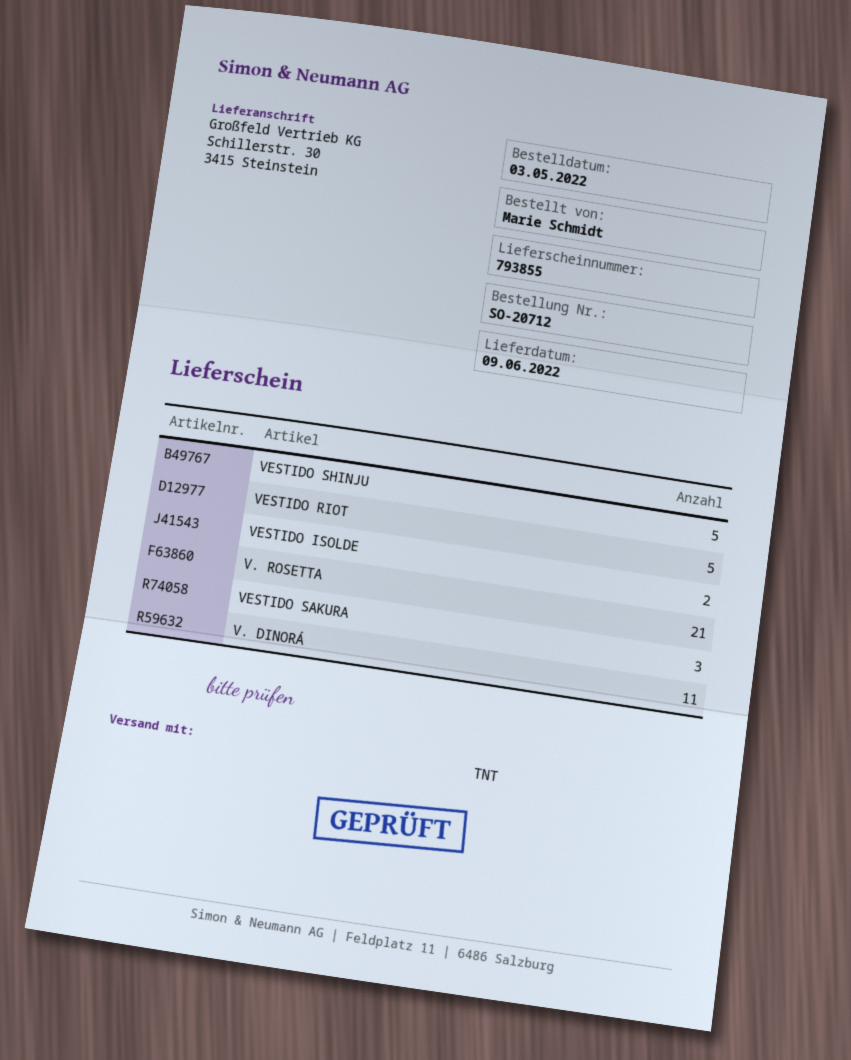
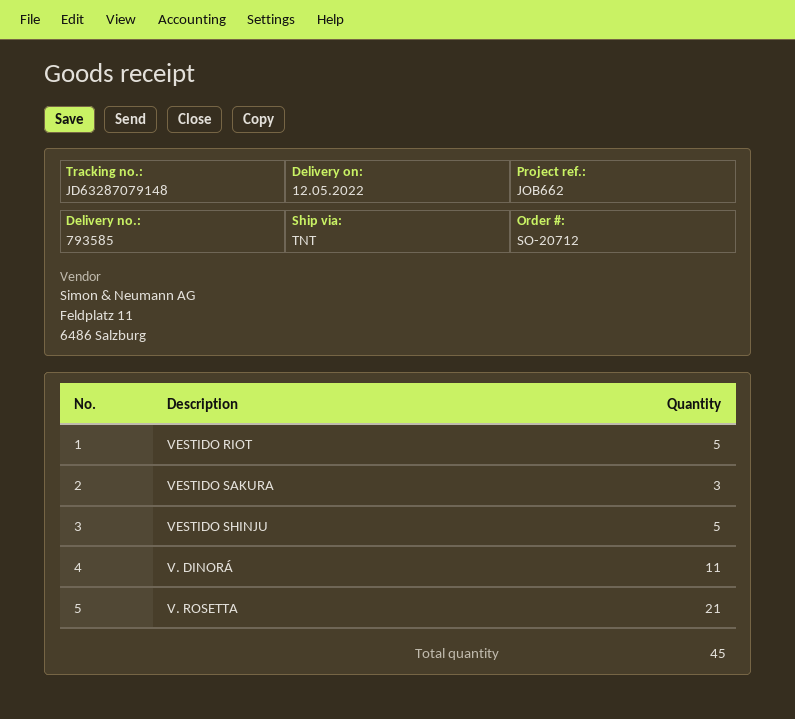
delivery note number: 793855 -> 793585
delivery date: 2022-06-09 -> 2022-05-12
VESTIDO ISOLDE: 2 -> none

